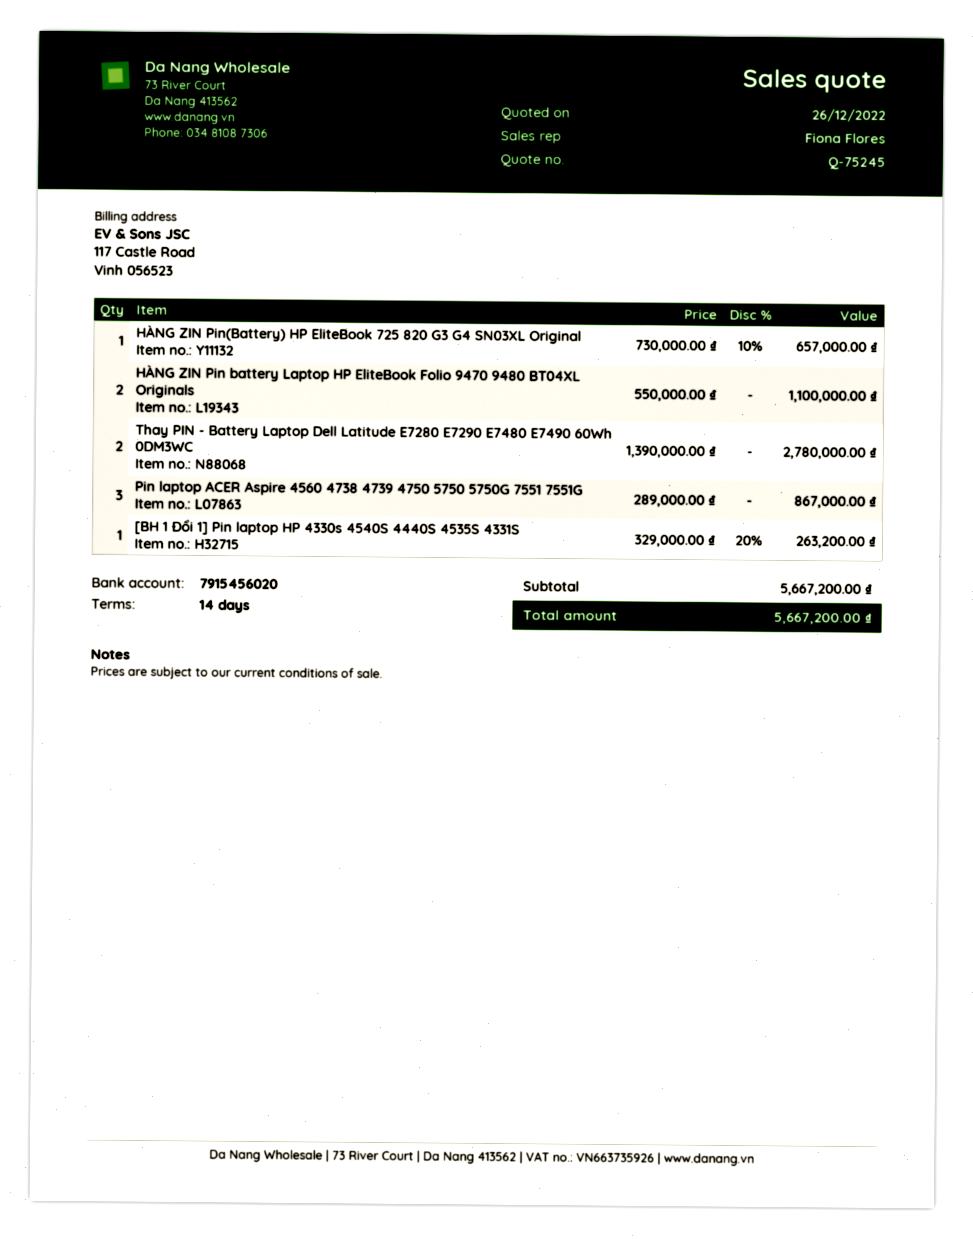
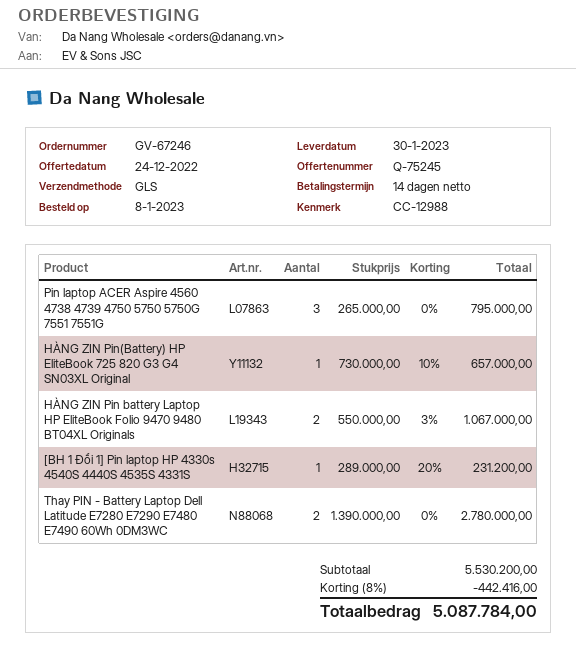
quote date: 2022-12-26 -> 2022-12-24
HÀNG ZIN Pin battery Laptop HP EliteBook Folio 9470 9480 BT04XL Originals: 2 x 550000.00 = 1100000.00 -> 2 x 550000.00 - 3% = 1067000.00
Pin laptop ACER Aspire 4560 4738 4739 4750 5750 5750G 7551 7551G: 3 x 289000.00 = 867000.00 -> 3 x 265000.00 = 795000.00
[BH 1 Đổi 1] Pin laptop HP 4330s 4540S 4440S 4535S 4331S: 1 x 329000.00 - 20% = 263200.00 -> 1 x 289000.00 - 20% = 231200.00
subtotal: 5667200.00 -> 5530200.00
discount: none -> 8% = 442416.00
total: 5667200.00 -> 5087784.00

